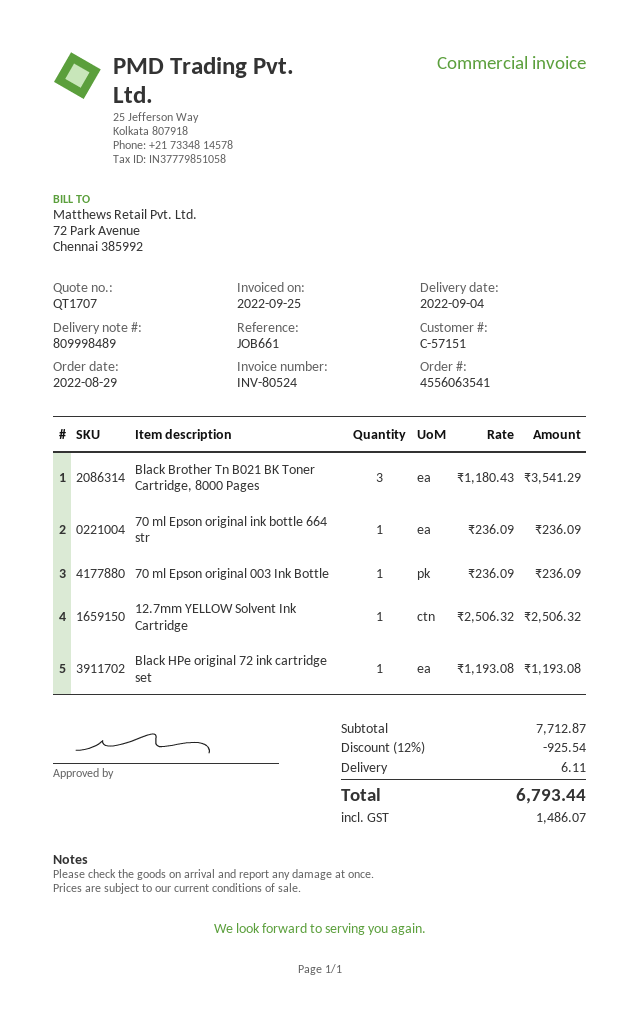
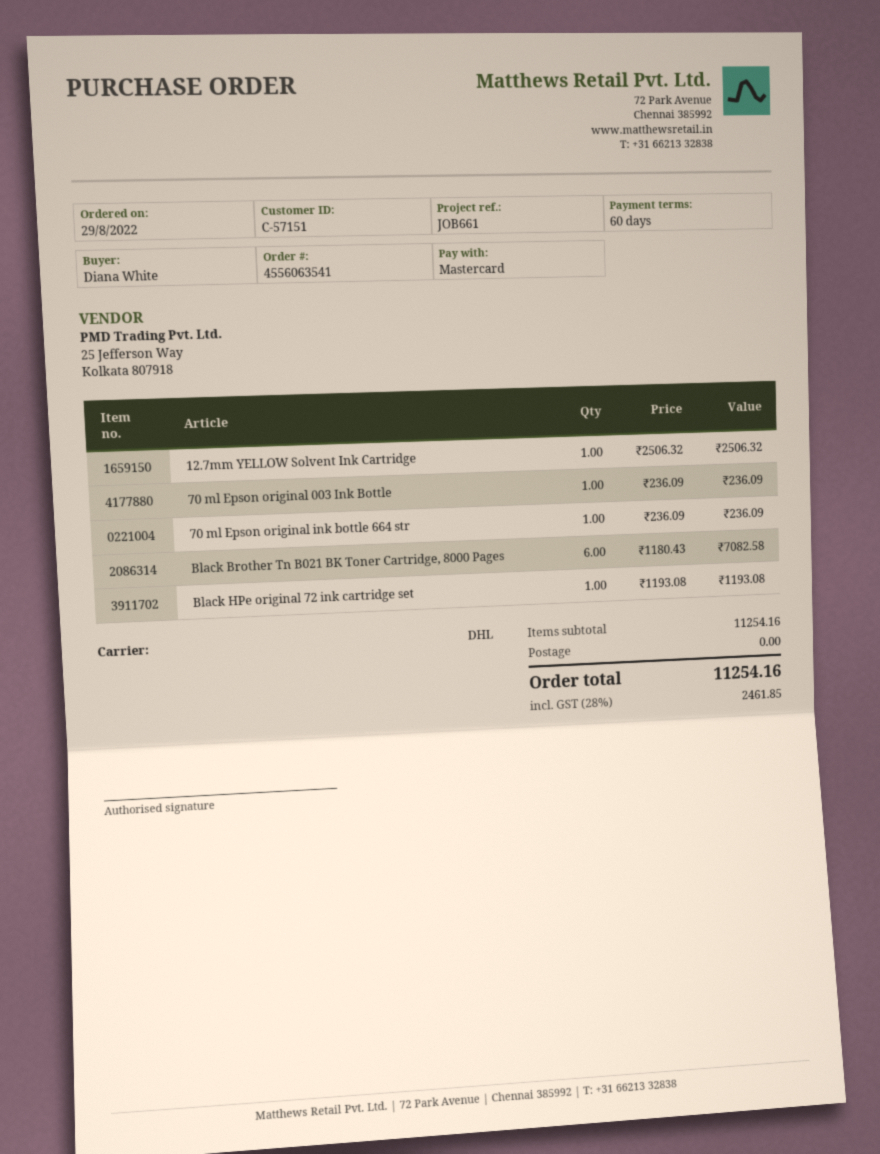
Black Brother Tn B021 BK Toner Cartridge, 8000 Pages: 3 x 1180.43 = 3541.29 -> 6 x 1180.43 = 7082.58
subtotal: 7712.87 -> 11254.16
discount: 12% = 925.54 -> none
shipping: 6.11 -> 0.00
tax: 1486.07 -> 2461.85
total: 6793.44 -> 11254.16

